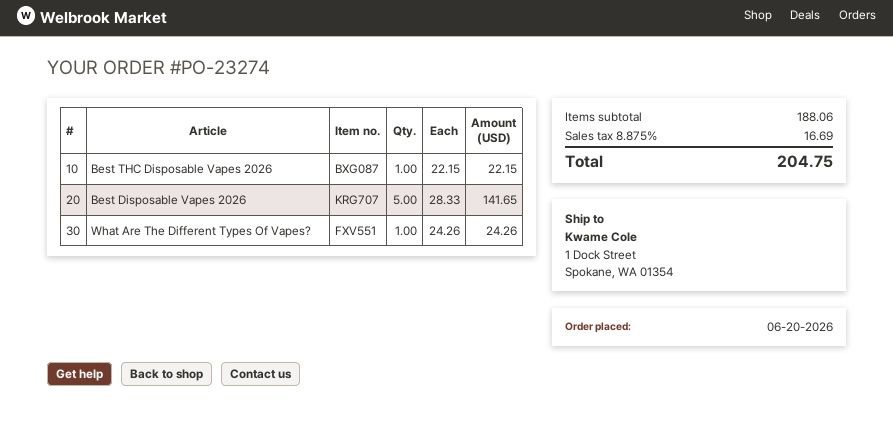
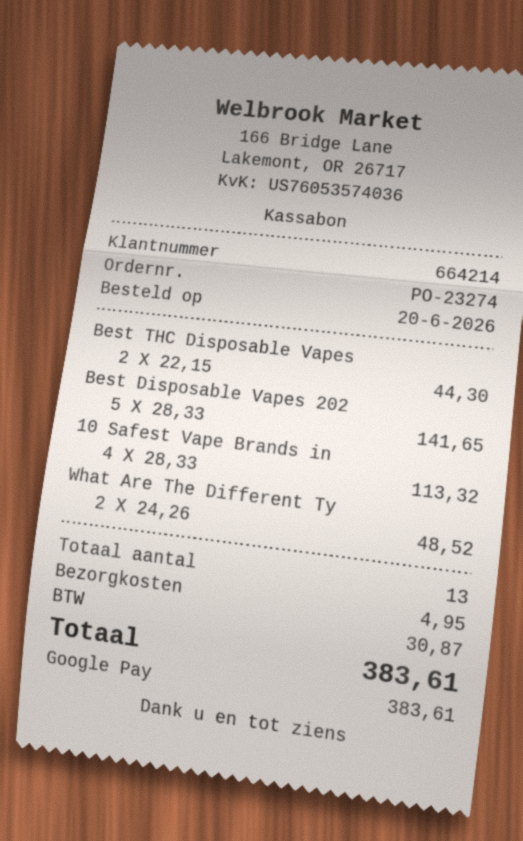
Best THC Disposable Vapes 2026: 1 x 22.15 = 22.15 -> 2 x 22.15 = 44.30
What Are The Different Types Of Vapes?: 1 x 24.26 = 24.26 -> 2 x 24.26 = 48.52
10 Safest Vape Brands in: none -> 4 x 28.33 = 113.32
shipping: none -> 4.95
tax: 16.69 -> 30.87
total: 204.75 -> 383.61

